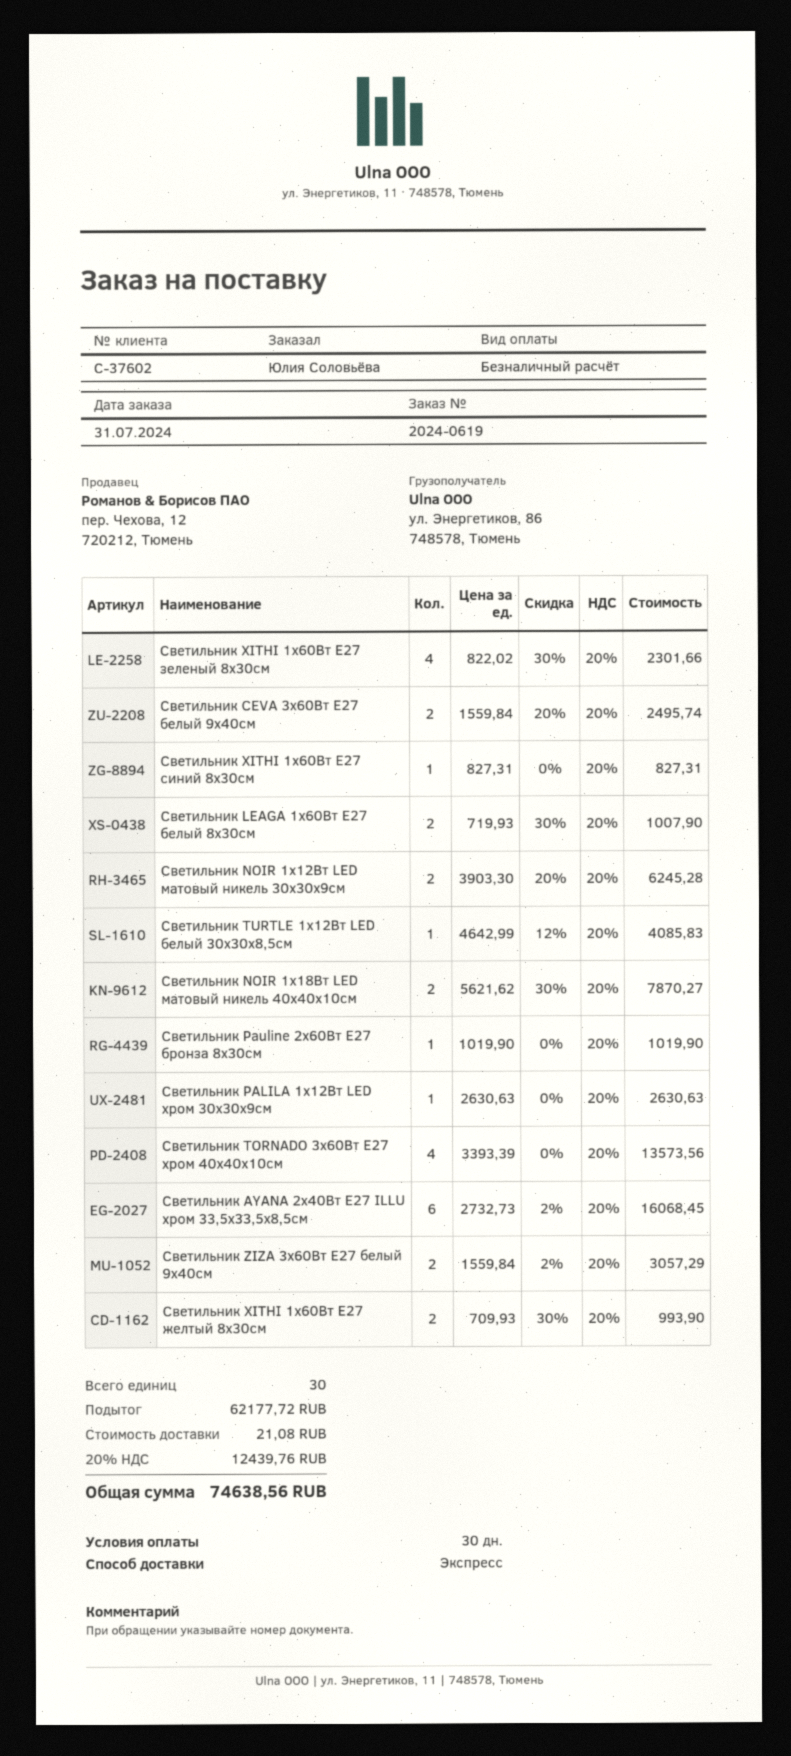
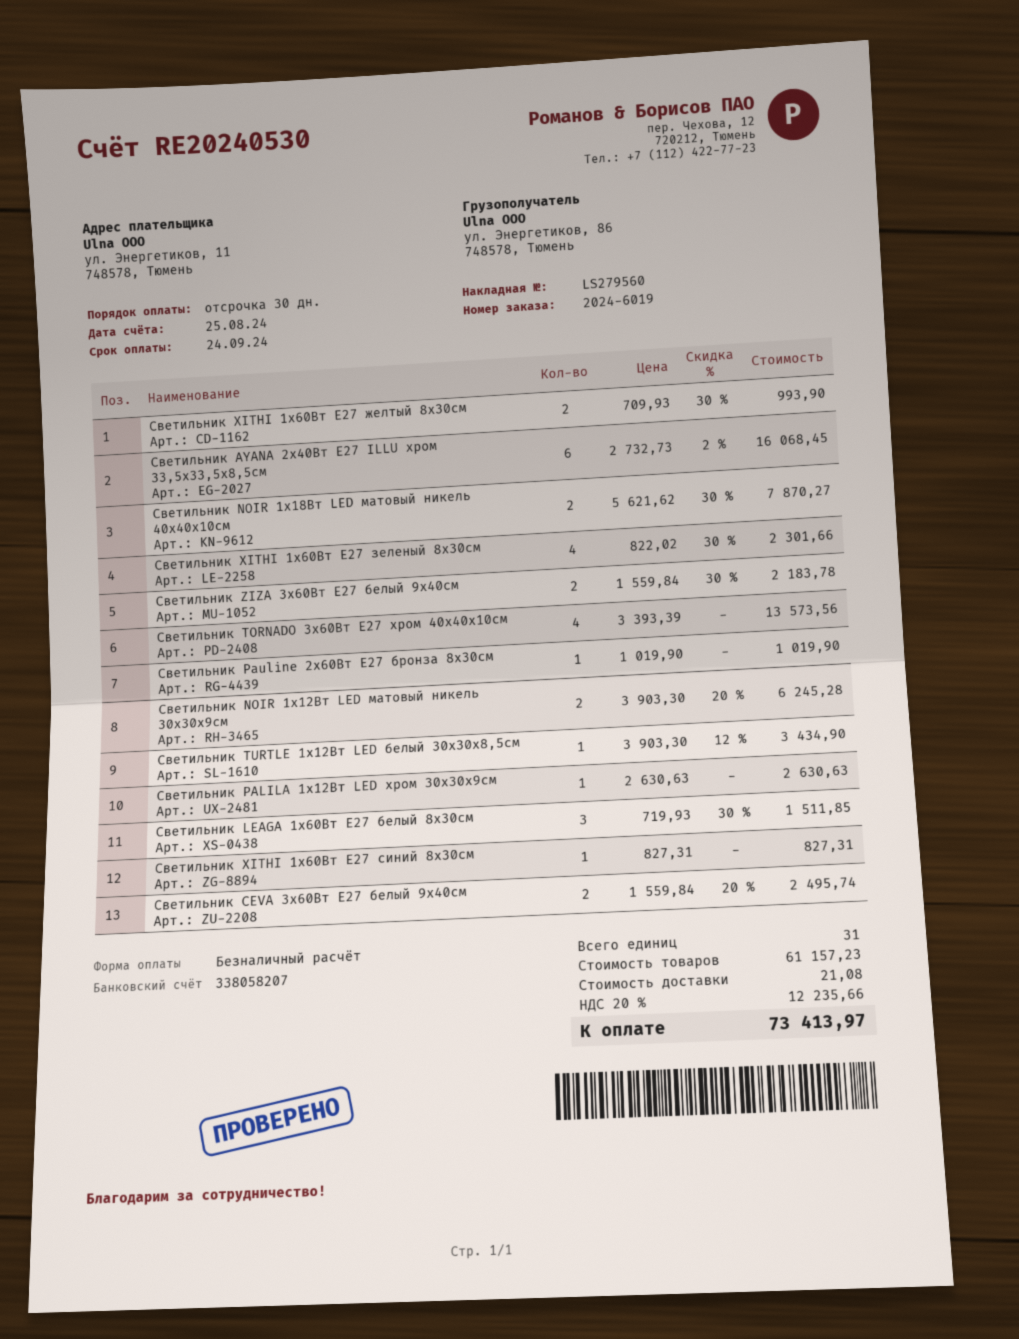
order number: 2024-0619 -> 2024-6019
Светильник LEAGA 1x60Вт E27 белый 8x30см: 2 x 719.93 - 30% = 1007.90 -> 3 x 719.93 - 30% = 1511.85
Светильник TURTLE 1x12Вт LED белый 30x30x8,5см: 1 x 4642.99 - 12% = 4085.83 -> 1 x 3903.30 - 12% = 3434.90
Светильник ZIZA 3x60Вт E27 белый 9x40см: 2 x 1559.84 - 2% = 3057.29 -> 2 x 1559.84 - 30% = 2183.78
total quantity: 30 -> 31
subtotal: 62177.72 -> 61157.23
tax: 20% = 12439.76 -> 20% = 12235.66
total: 74638.56 -> 73413.97

